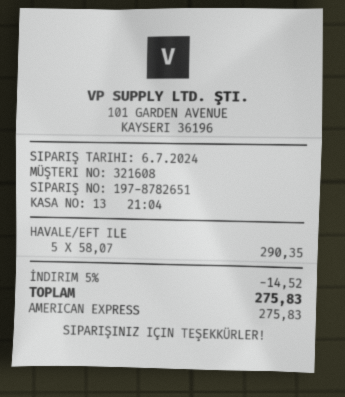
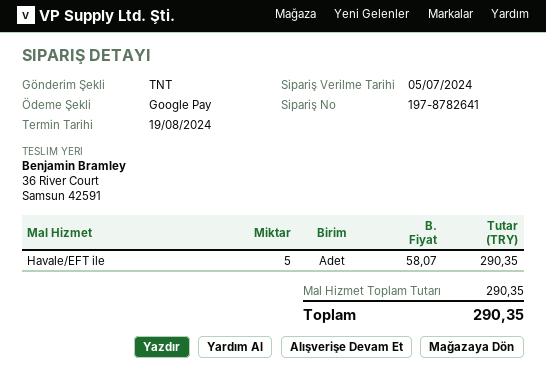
order number: 197-8782651 -> 197-8782641
order date: 2024-07-06 -> 2024-07-05
payment method: American Express -> Google Pay
discount: 5% = 14.52 -> none
total: 275.83 -> 290.35

